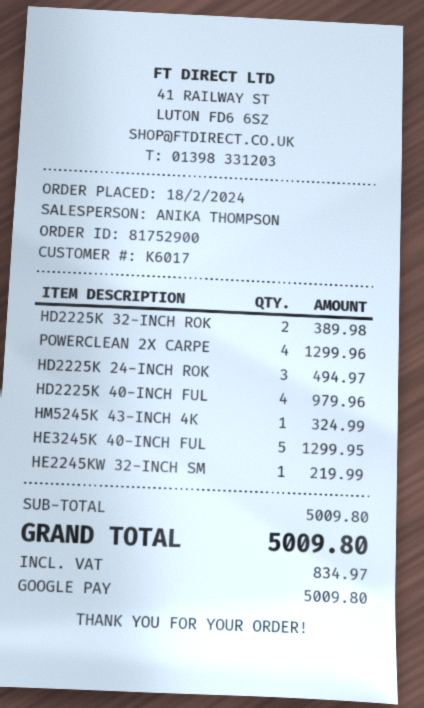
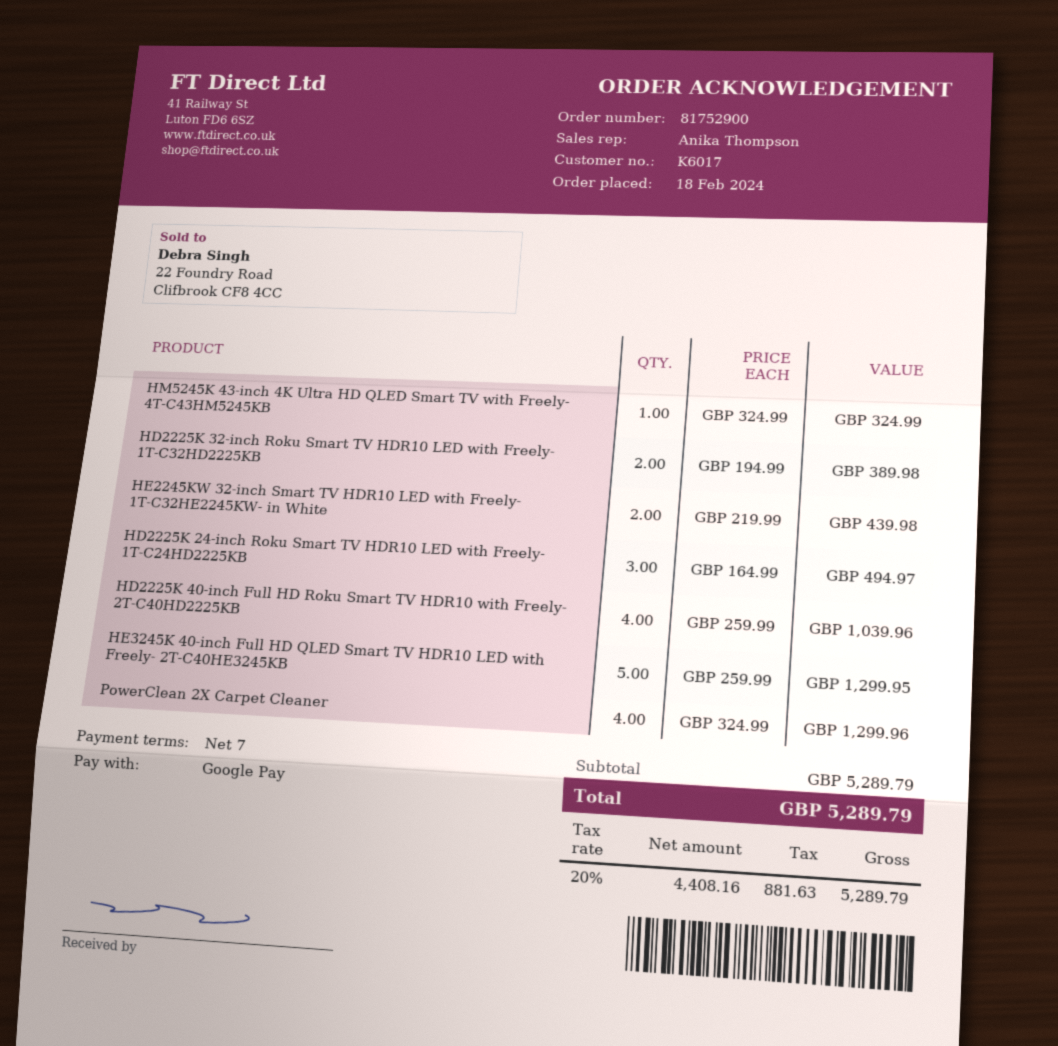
HD2225K 40-INCH FUL: 4 for 979.96 -> 4 for 1039.96
HE2245KW 32-INCH SM: 1 for 219.99 -> 2 for 439.98
subtotal: 5009.80 -> 5289.79
tax: 834.97 -> 881.63
total: 5009.80 -> 5289.79

